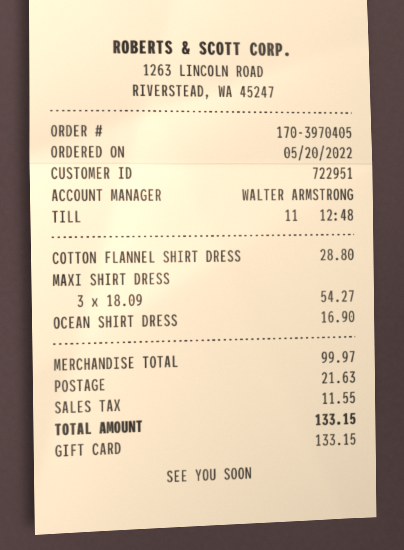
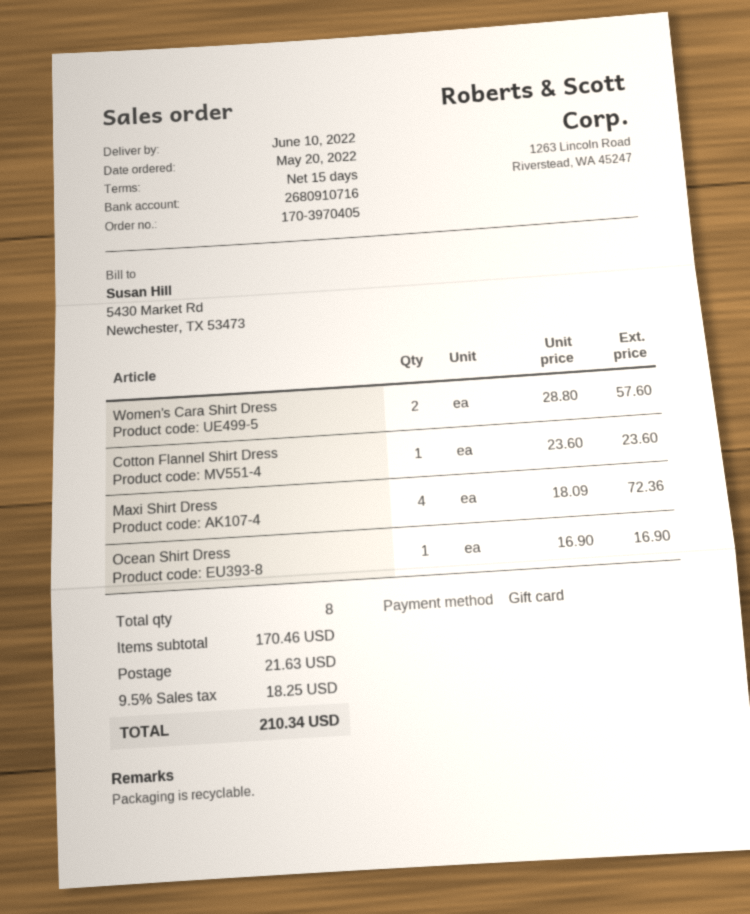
COTTON FLANNEL SHIRT DRESS: 1 x 28.80 = 28.80 -> 1 x 23.60 = 23.60
MAXI SHIRT DRESS: 3 x 18.09 = 54.27 -> 4 x 18.09 = 72.36
Women's Cara Shirt Dress: none -> 2 x 28.80 = 57.60
subtotal: 99.97 -> 170.46
tax: 11.55 -> 18.25
total: 133.15 -> 210.34

